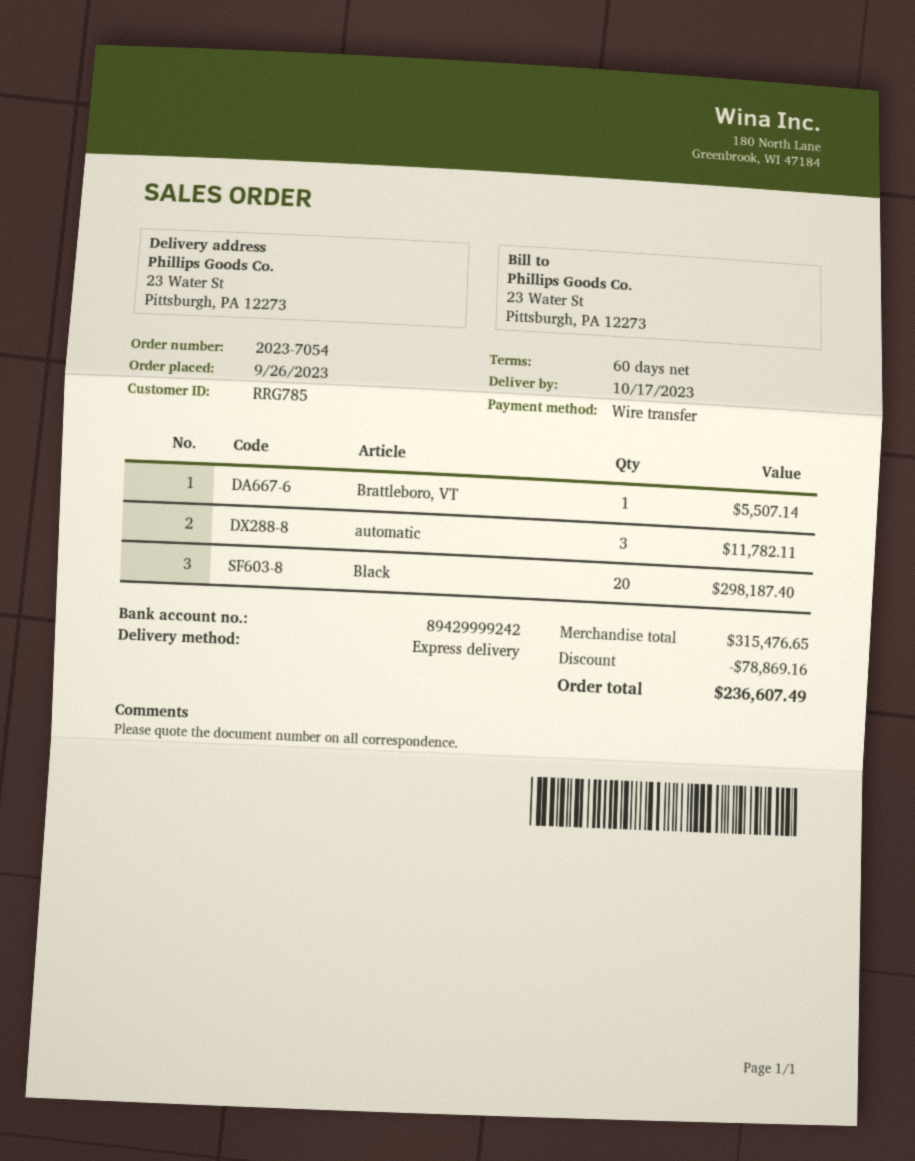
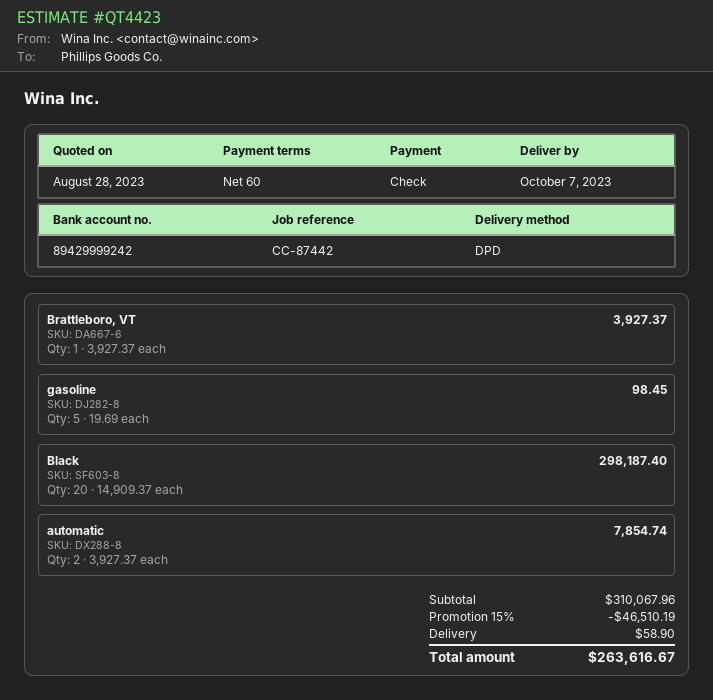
delivery date: 2023-10-17 -> 2023-10-07
payment method: bank transfer -> cheque
shipping method: express -> DPD
Brattleboro, VT: 1 for 5507.14 -> 1 for 3927.37
automatic: 3 for 11782.11 -> 2 for 7854.74
gasoline: none -> 5 for 98.45
subtotal: 315476.65 -> 310067.96
discount: 78869.16 -> 46510.19
shipping: none -> 58.90
total: 236607.49 -> 263616.67

